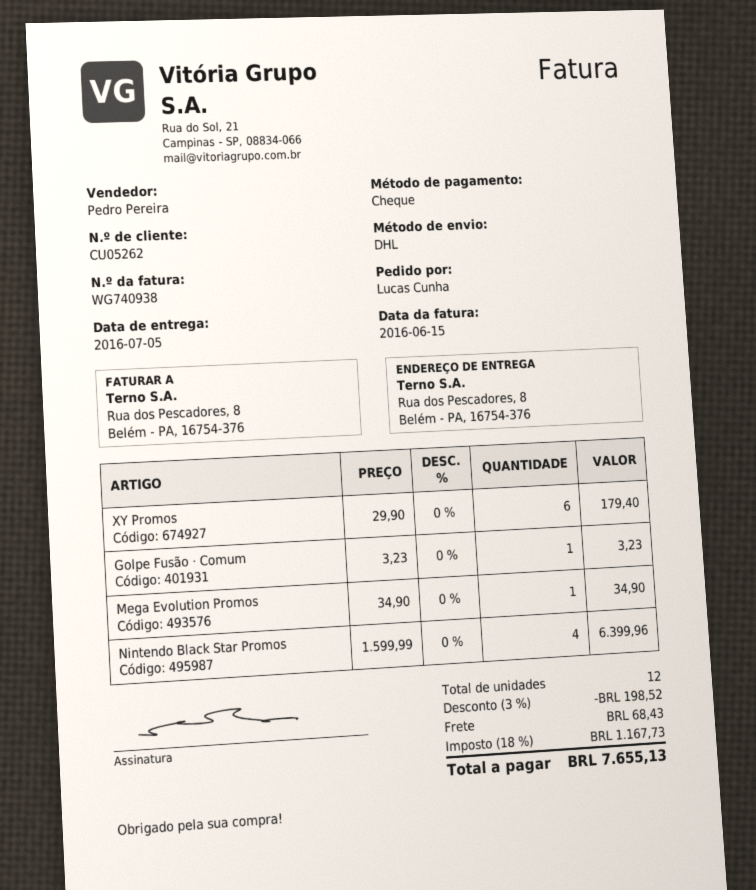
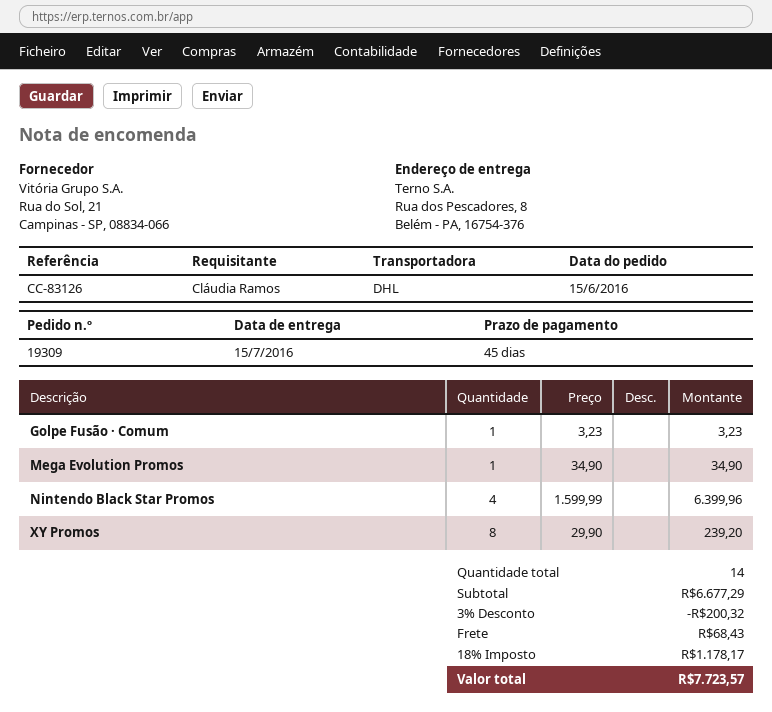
delivery date: 2016-07-05 -> 2016-07-15
ordered by: Lucas Cunha -> Cláudia Ramos
XY Promos: 6 x 29.90 = 179.40 -> 8 x 29.90 = 239.20
total quantity: 12 -> 14
discount: 3% = 198.52 -> 3% = 200.32
tax: 18% = 1167.73 -> 18% = 1178.17
total: 7655.13 -> 7723.57

